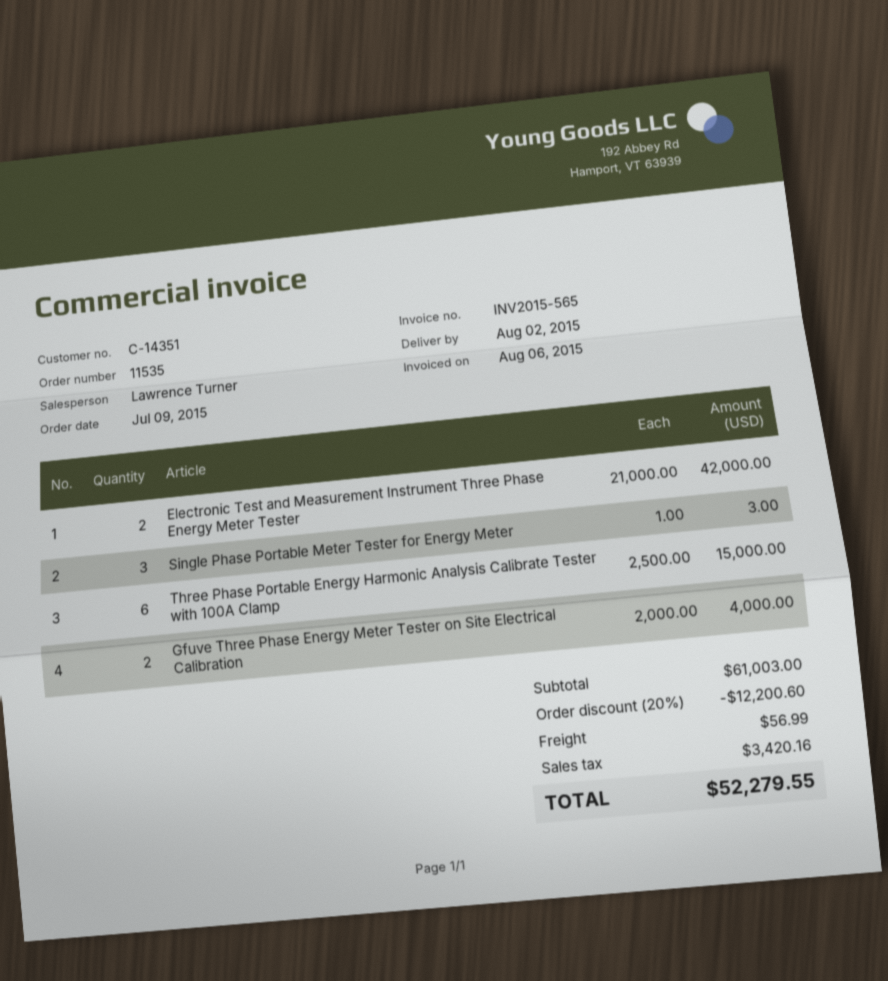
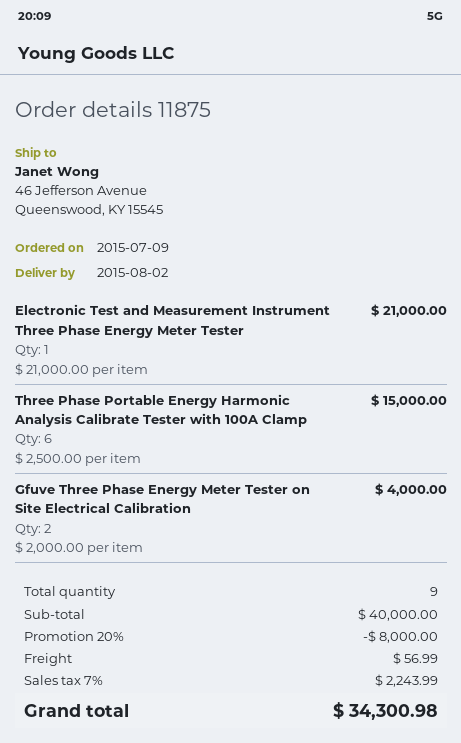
order number: 11535 -> 11875
Electronic Test and Measurement Instrument Three Phase Energy Meter Tester: 2 x 21000.00 = 42000.00 -> 1 x 21000.00 = 21000.00
Single Phase Portable Meter Tester for Energy Meter: 3 x 1.00 = 3.00 -> none
subtotal: 61003.00 -> 40000.00
discount: 20% = 12200.60 -> 20% = 8000.00
tax: 3420.16 -> 2243.99
total: 52279.55 -> 34300.98

